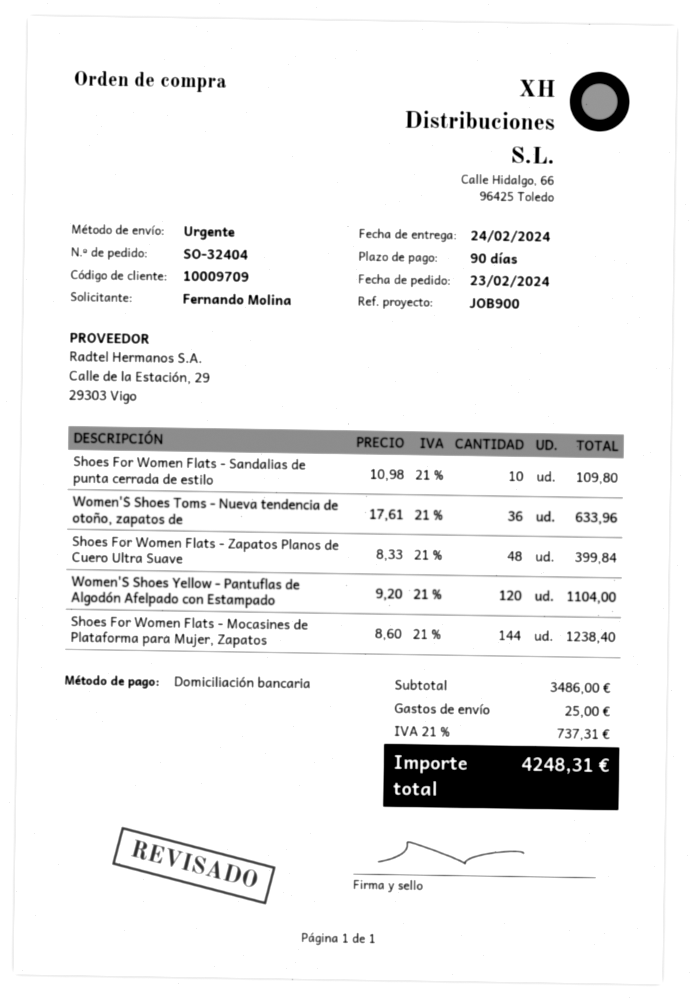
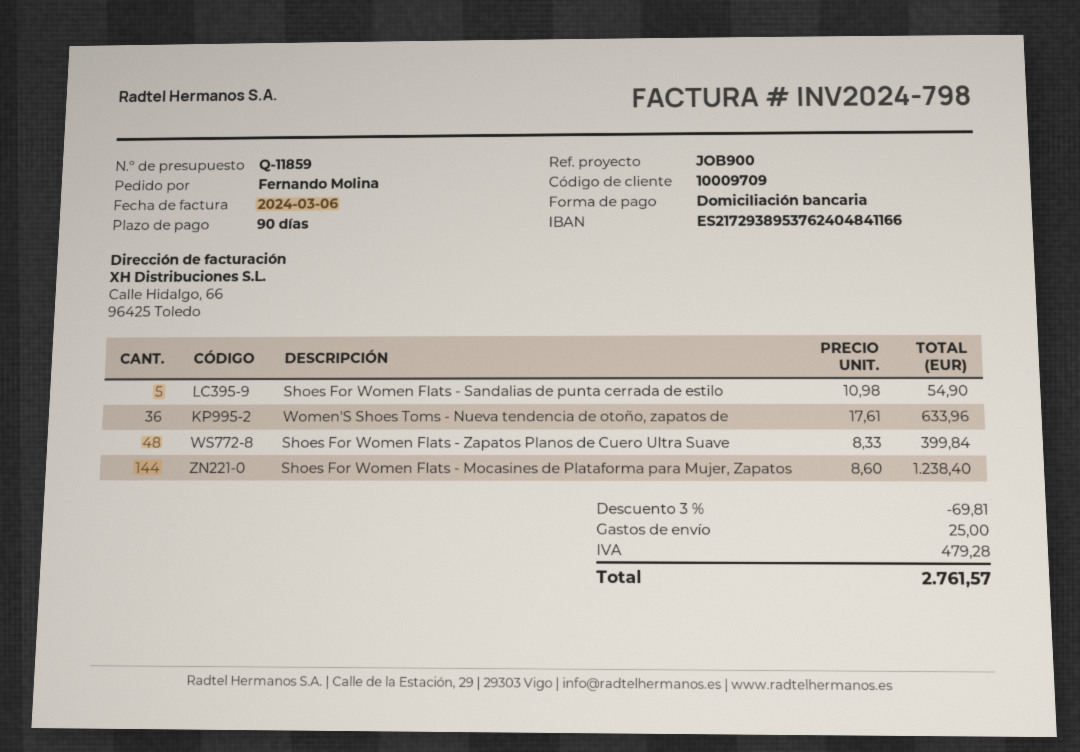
Shoes For Women Flats - Sandalias de punta cerrada de estilo: 10 x 10.98 = 109.80 -> 5 x 10.98 = 54.90
Women'S Shoes Yellow - Pantuflas de Algodón Afelpado con Estampado: 120 x 9.20 = 1104.00 -> none
discount: none -> 3% = 69.81
tax: 737.31 -> 479.28
total: 4248.31 -> 2761.57

